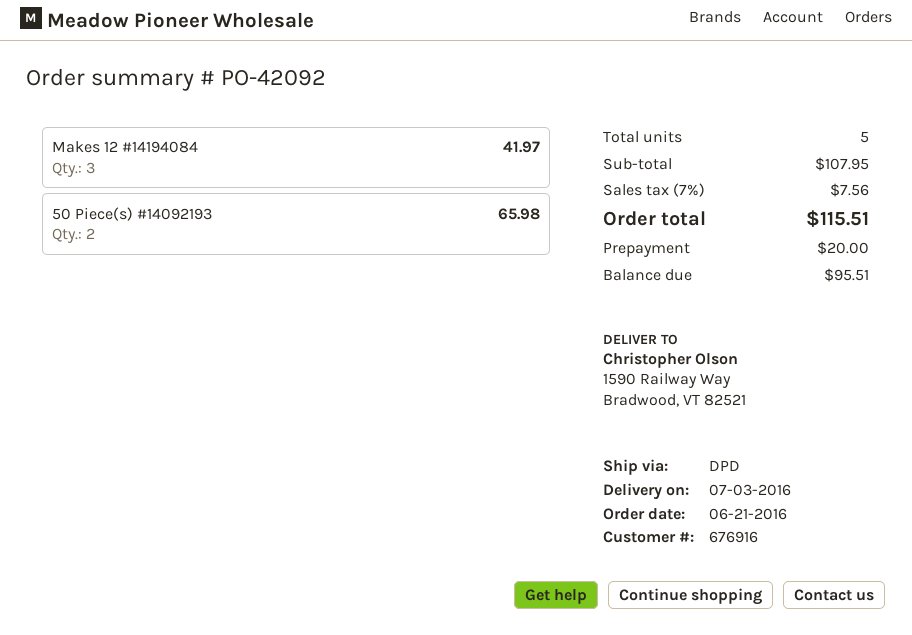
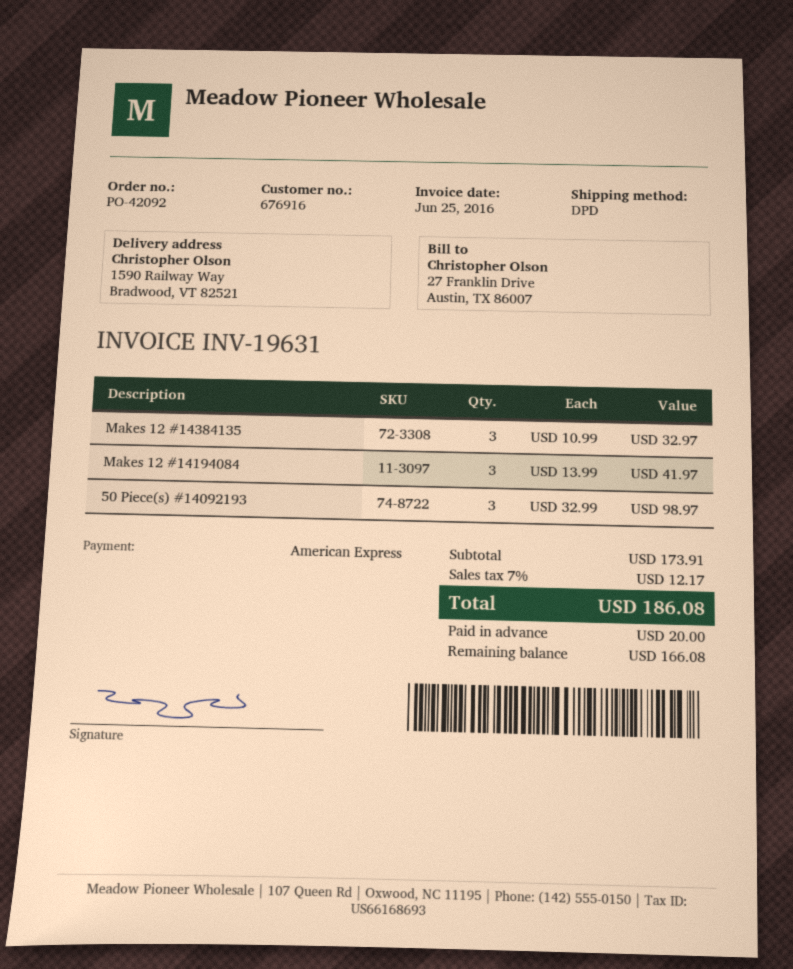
50 Piece(s) #14092193: 2 for 65.98 -> 3 for 98.97
Makes 12 #14384135: none -> 3 for 32.97
subtotal: 107.95 -> 173.91
tax: 7% = 7.56 -> 7% = 12.17
total: 115.51 -> 186.08
balance: 95.51 -> 166.08

